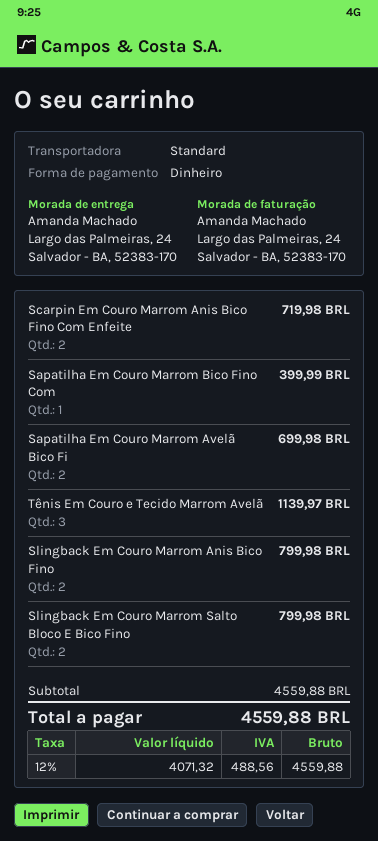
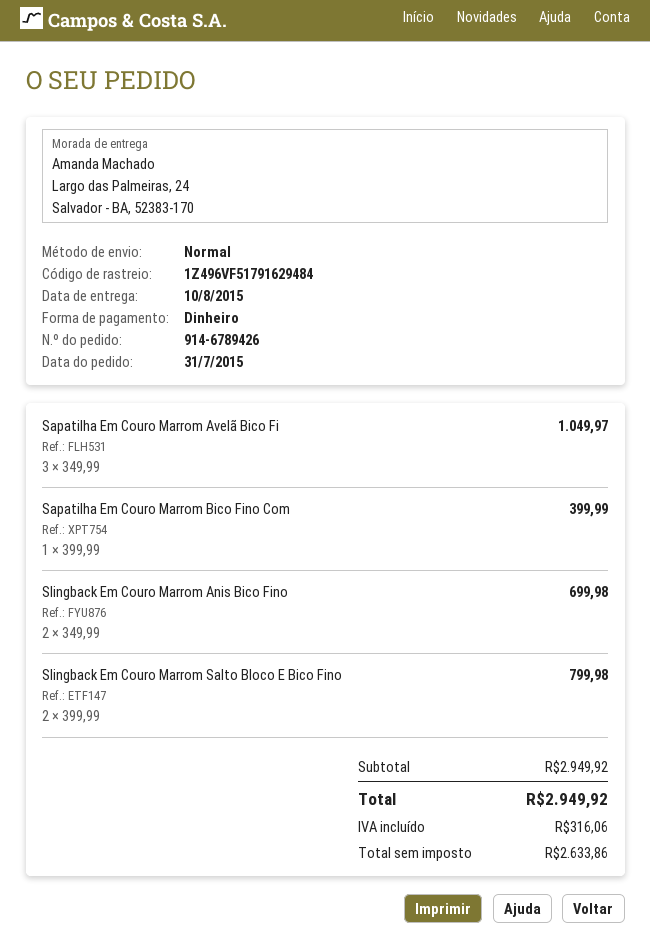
Scarpin Em Couro Marrom Anis Bico Fino Com Enfeite: 2 for 719.98 -> none
Sapatilha Em Couro Marrom Avelã Bico Fi: 2 for 699.98 -> 3 for 1049.97
Tênis Em Couro e Tecido Marrom Avelã: 3 for 1139.97 -> none
Slingback Em Couro Marrom Anis Bico Fino: 2 for 799.98 -> 2 for 699.98
subtotal: 4559.88 -> 2949.92
net: 4071.32 -> 2633.86
tax: 488.56 -> 316.06
total: 4559.88 -> 2949.92

